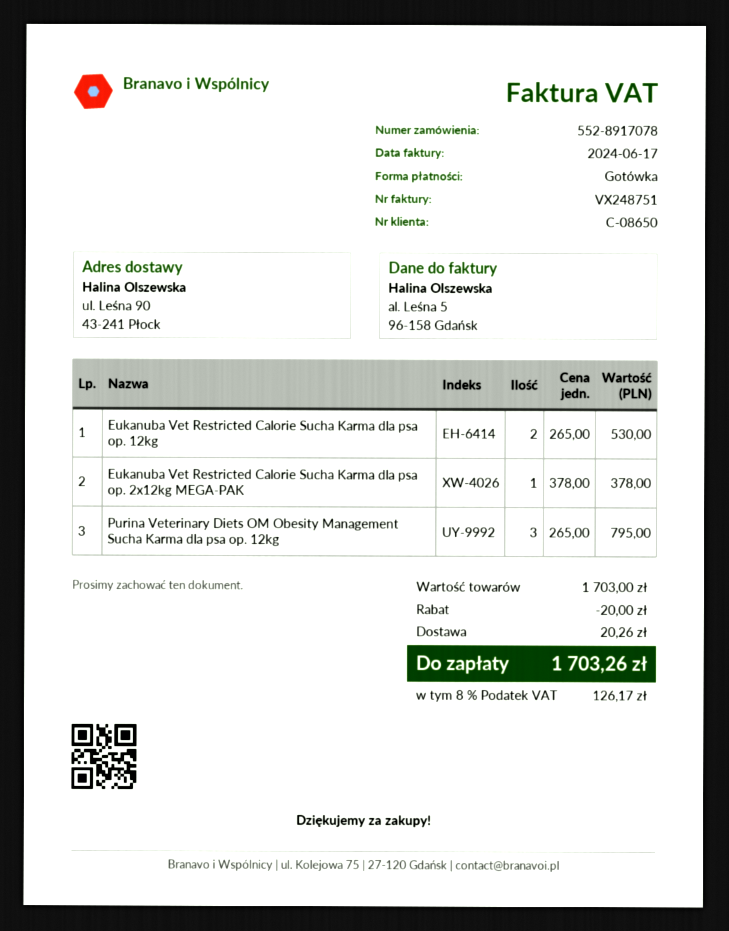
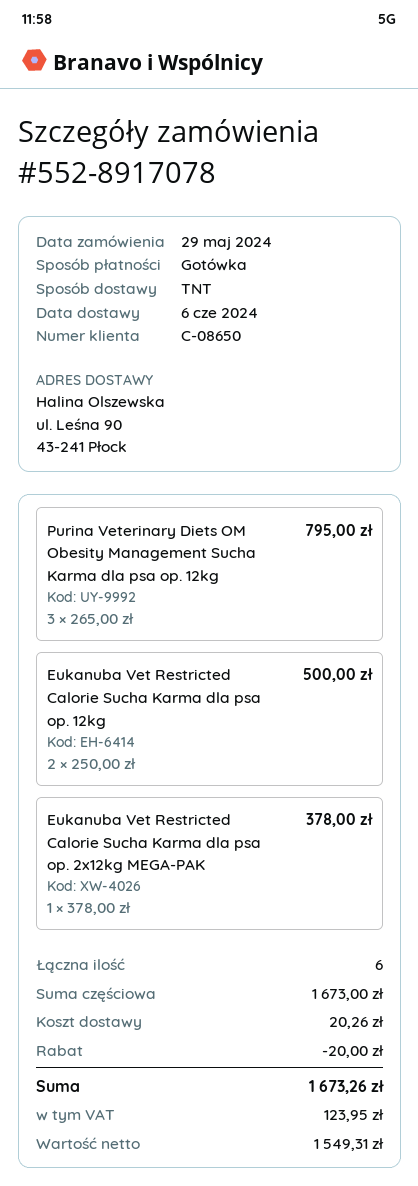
Eukanuba Vet Restricted Calorie Sucha Karma dla psa op. 12kg: 2 x 265.00 = 530.00 -> 2 x 250.00 = 500.00
subtotal: 1703.00 -> 1673.00
tax: 126.17 -> 123.95
total: 1703.26 -> 1673.26

